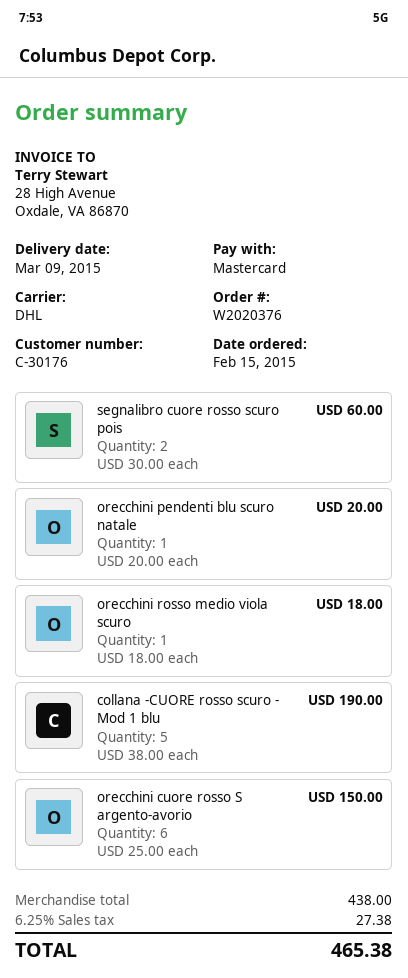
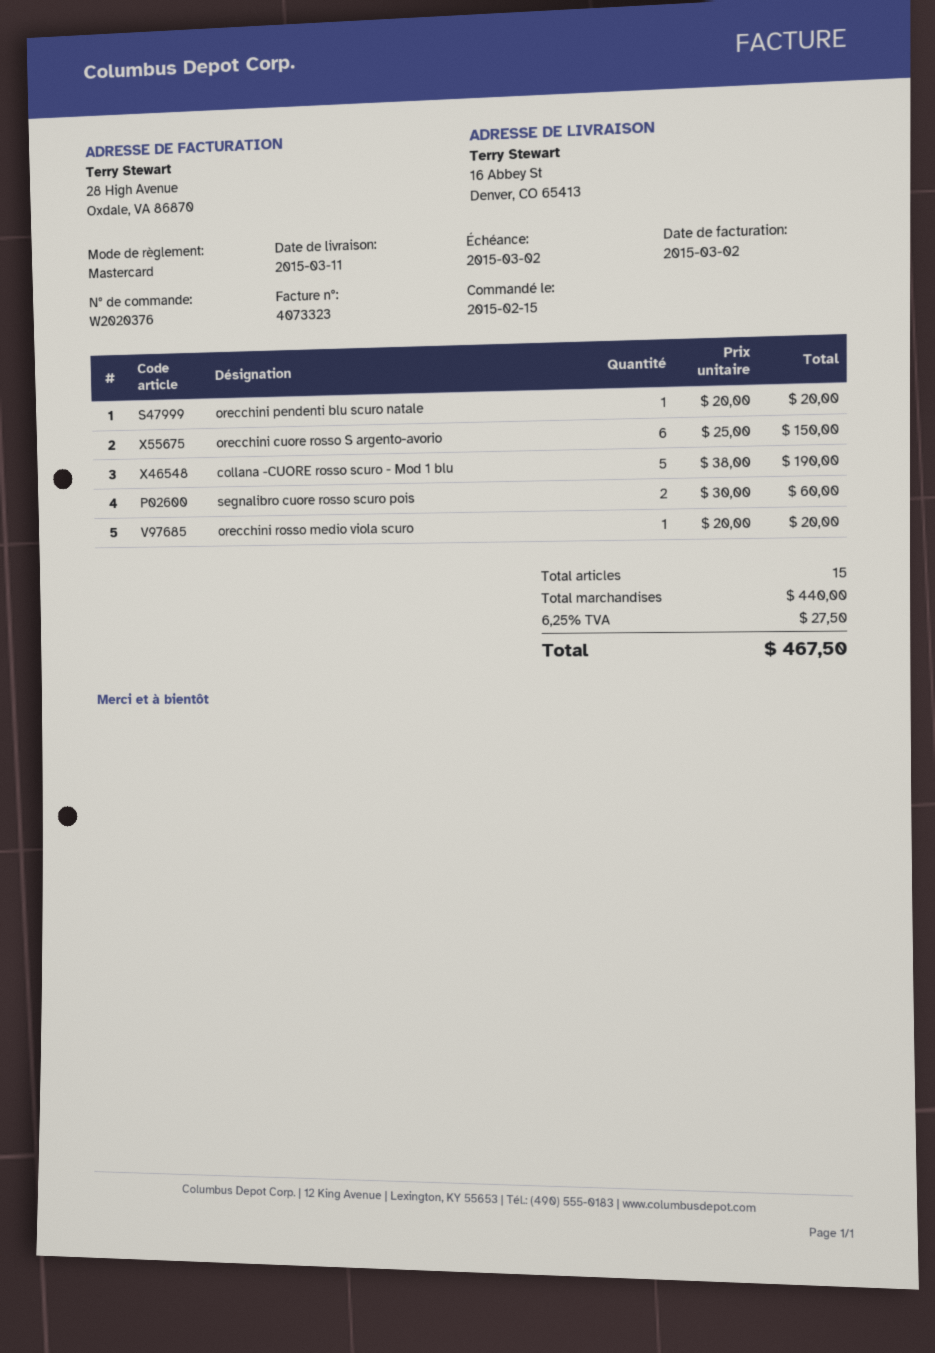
delivery date: 2015-03-09 -> 2015-03-11
orecchini rosso medio viola scuro: 1 x 18.00 = 18.00 -> 1 x 20.00 = 20.00
subtotal: 438.00 -> 440.00
tax: 6.25% = 27.38 -> 6.25% = 27.50
total: 465.38 -> 467.50

